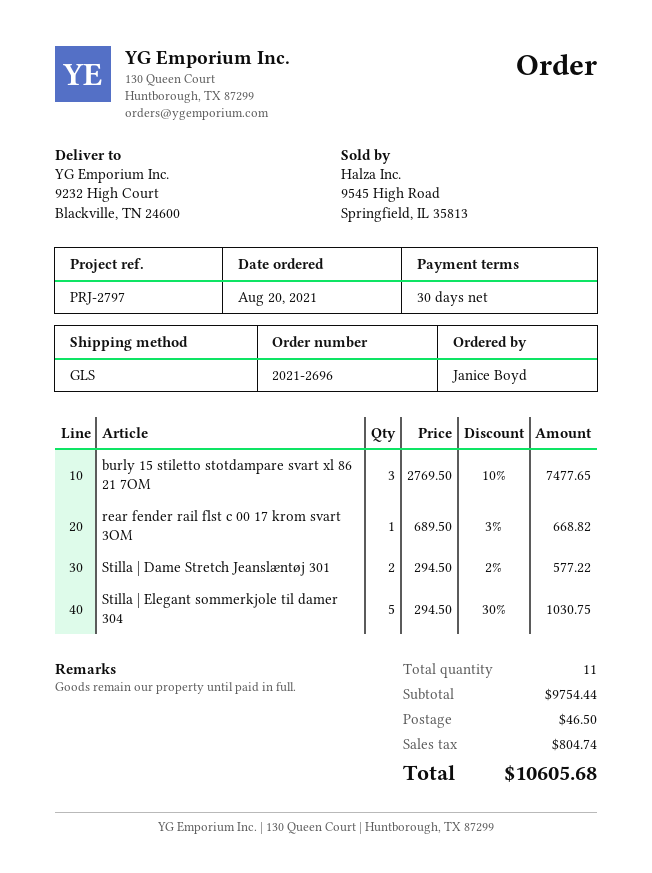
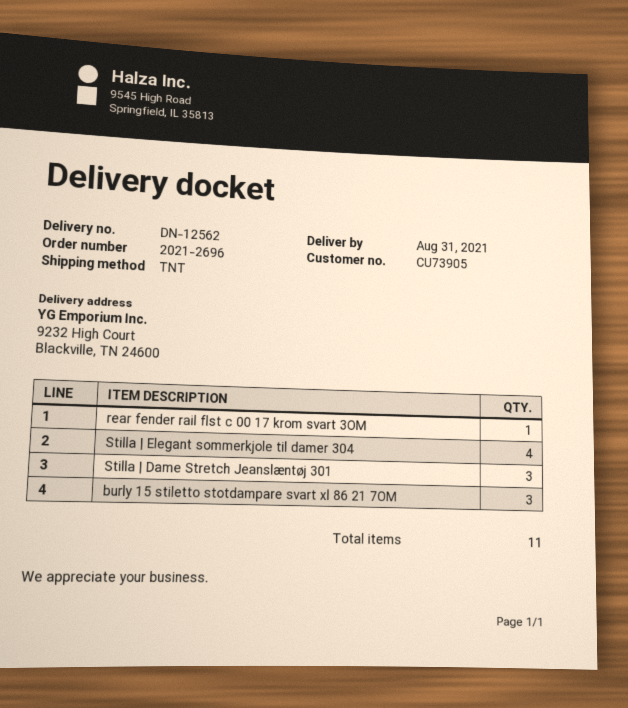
shipping method: GLS -> TNT
Stilla | Dame Stretch Jeanslæntøj 301: 2 -> 3
Stilla | Elegant sommerkjole til damer 304: 5 -> 4

